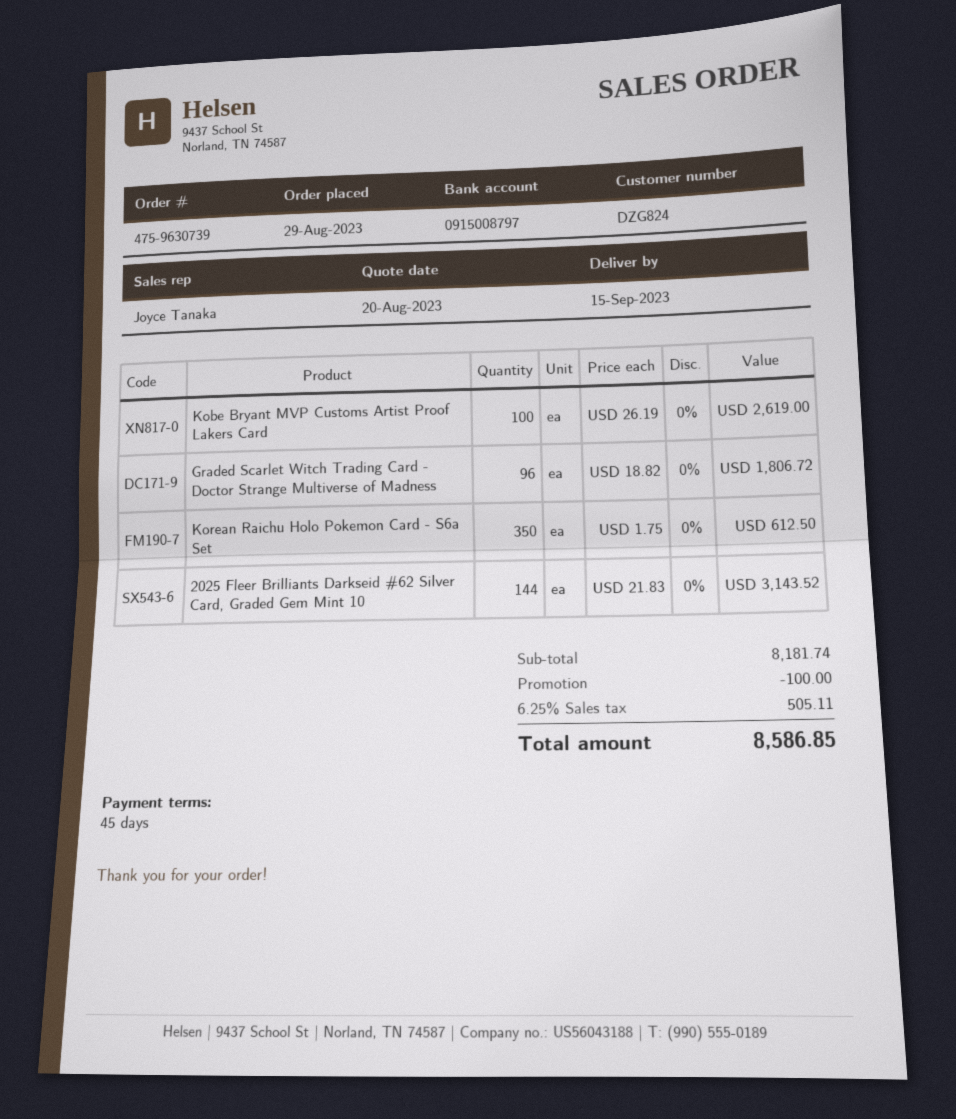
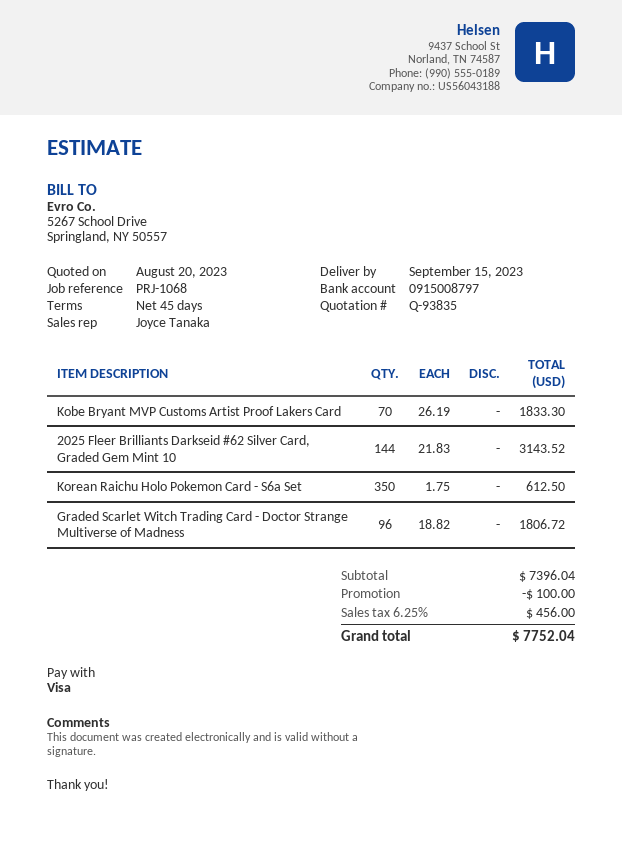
Kobe Bryant MVP Customs Artist Proof Lakers Card: 100 x 26.19 = 2619.00 -> 70 x 26.19 = 1833.30
subtotal: 8181.74 -> 7396.04
tax: 6.25% = 505.11 -> 6.25% = 456.00
total: 8586.85 -> 7752.04

